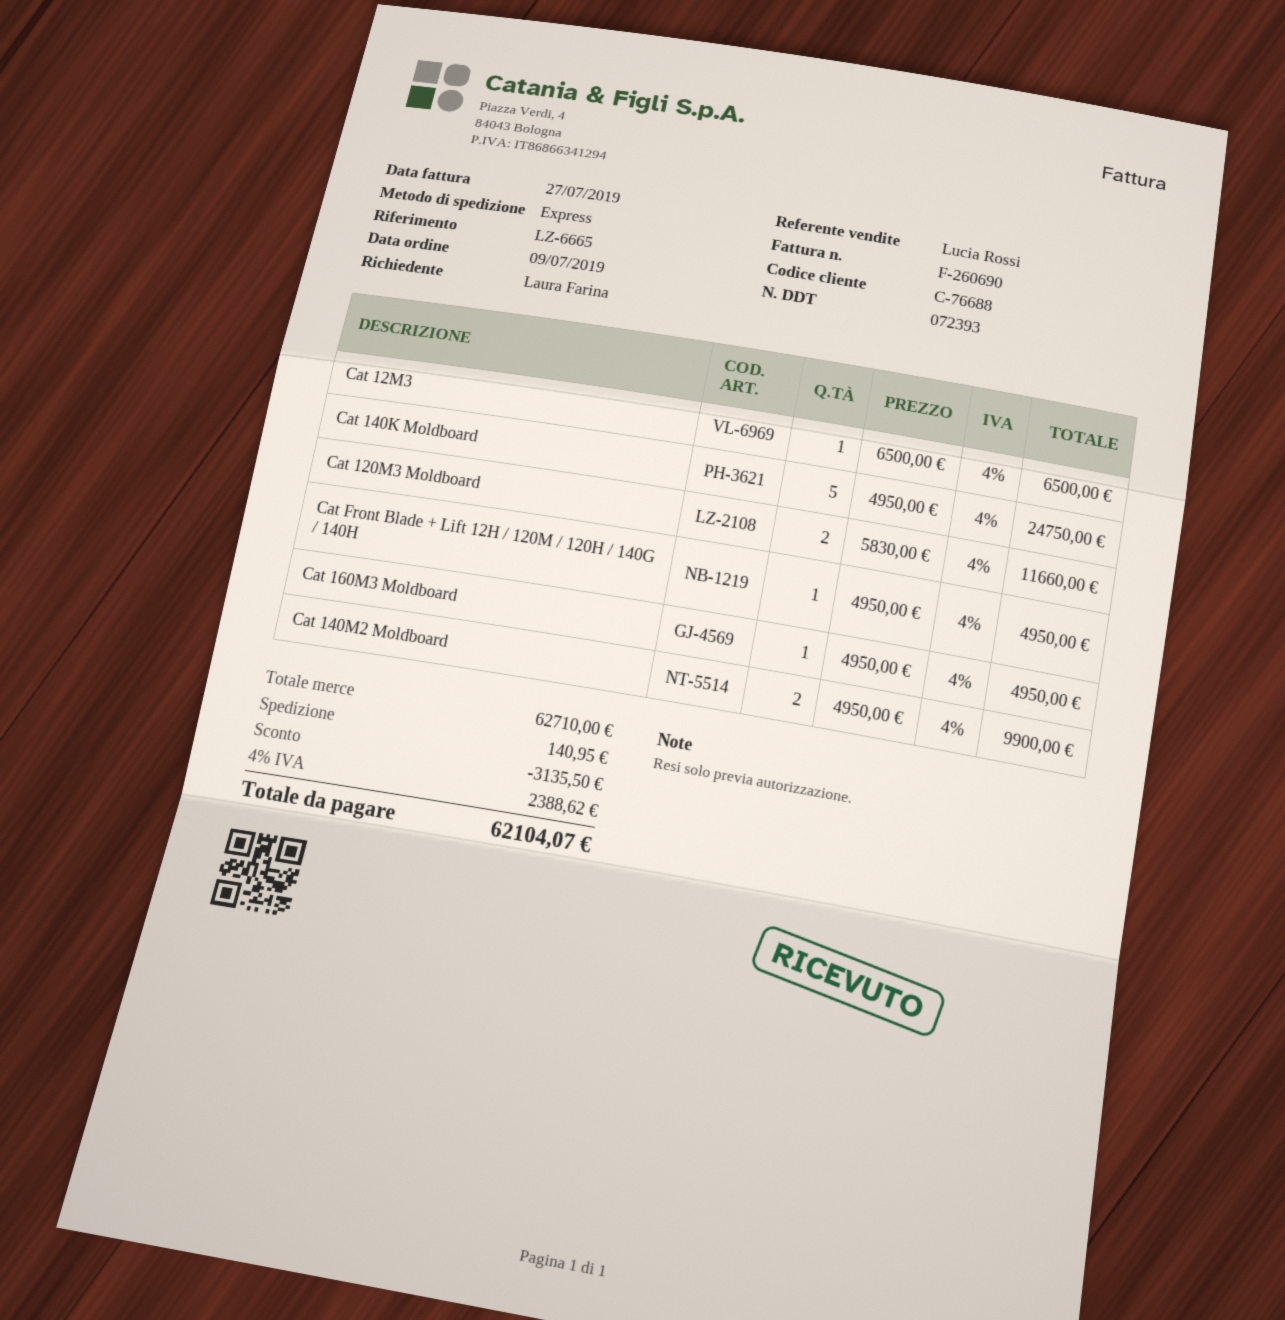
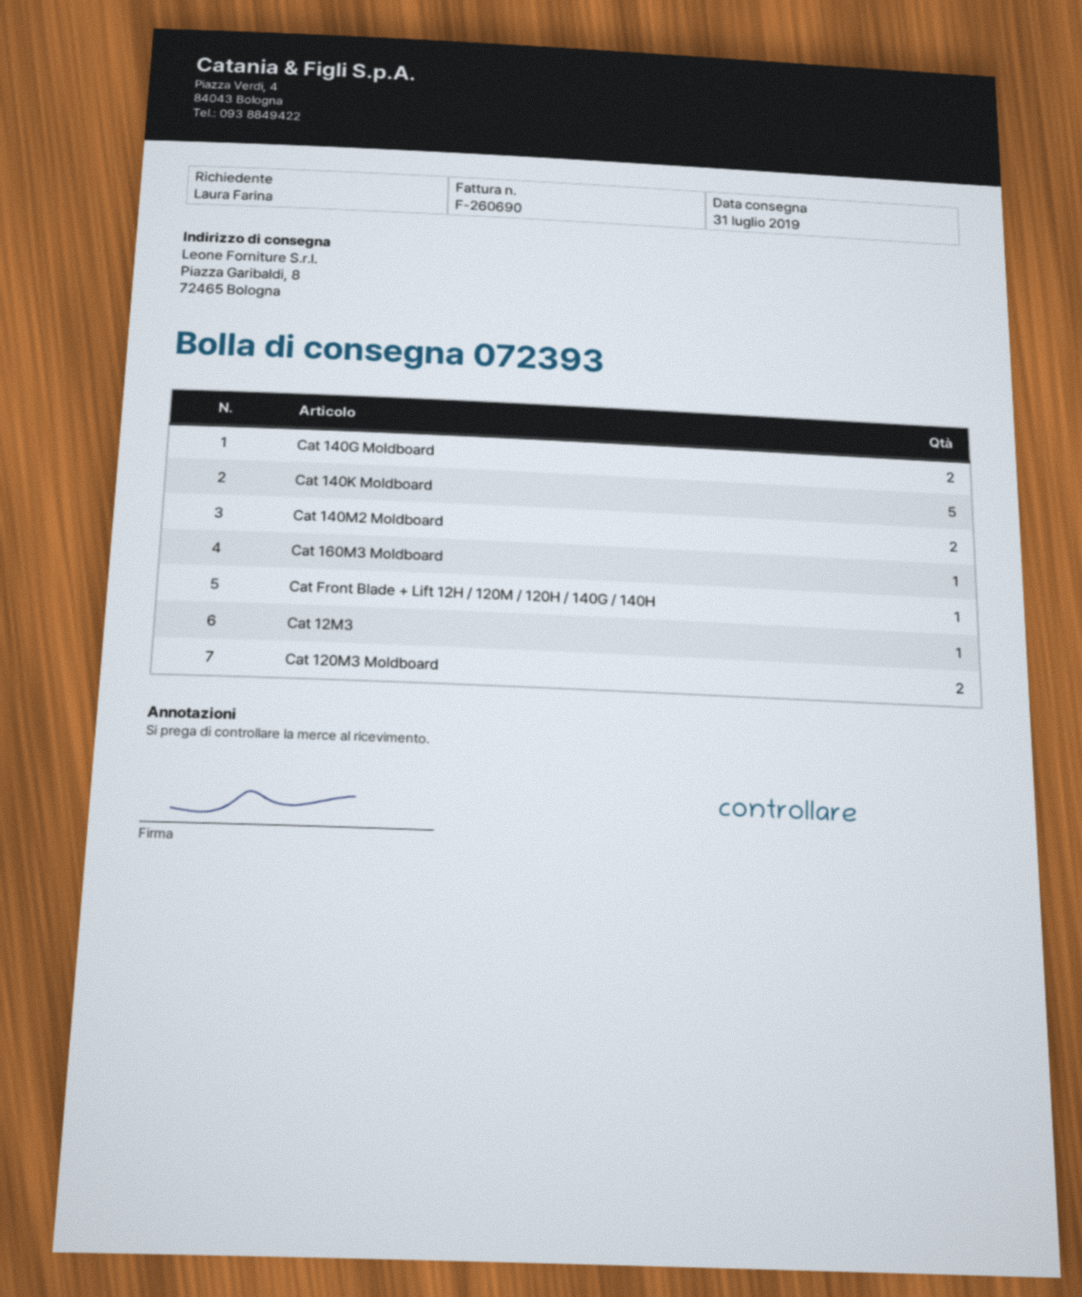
Cat 140G Moldboard: none -> 2

